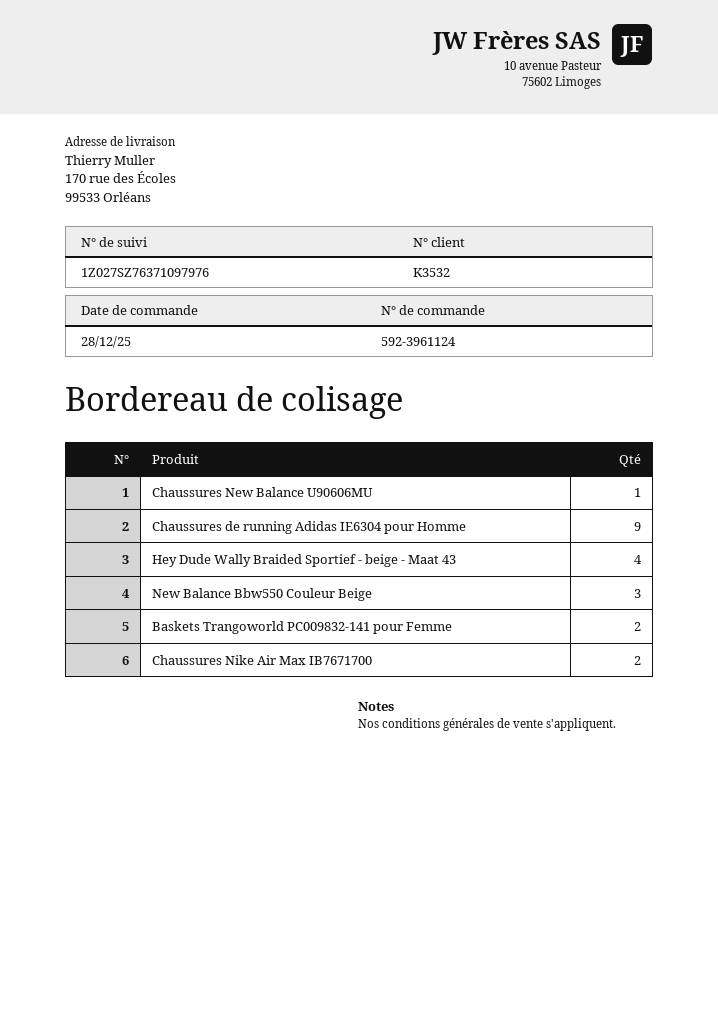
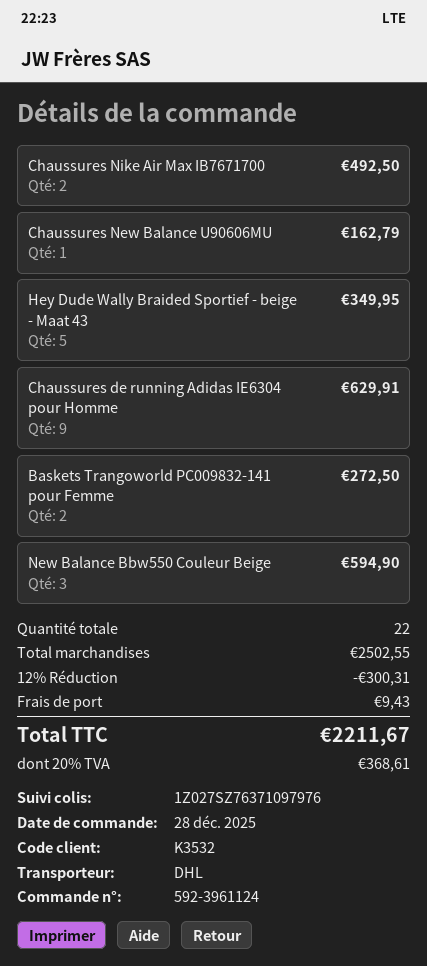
Hey Dude Wally Braided Sportief - beige - Maat 43: 4 -> 5

